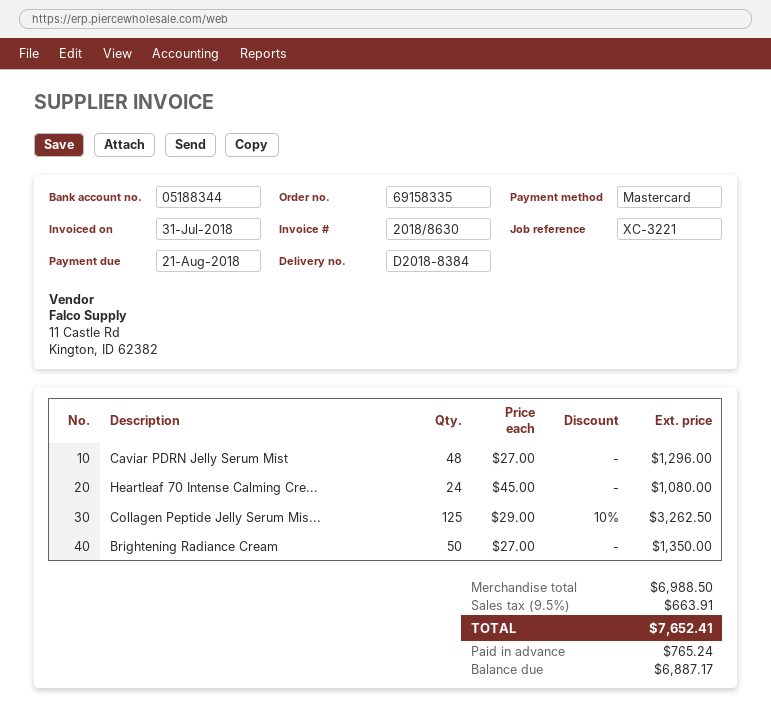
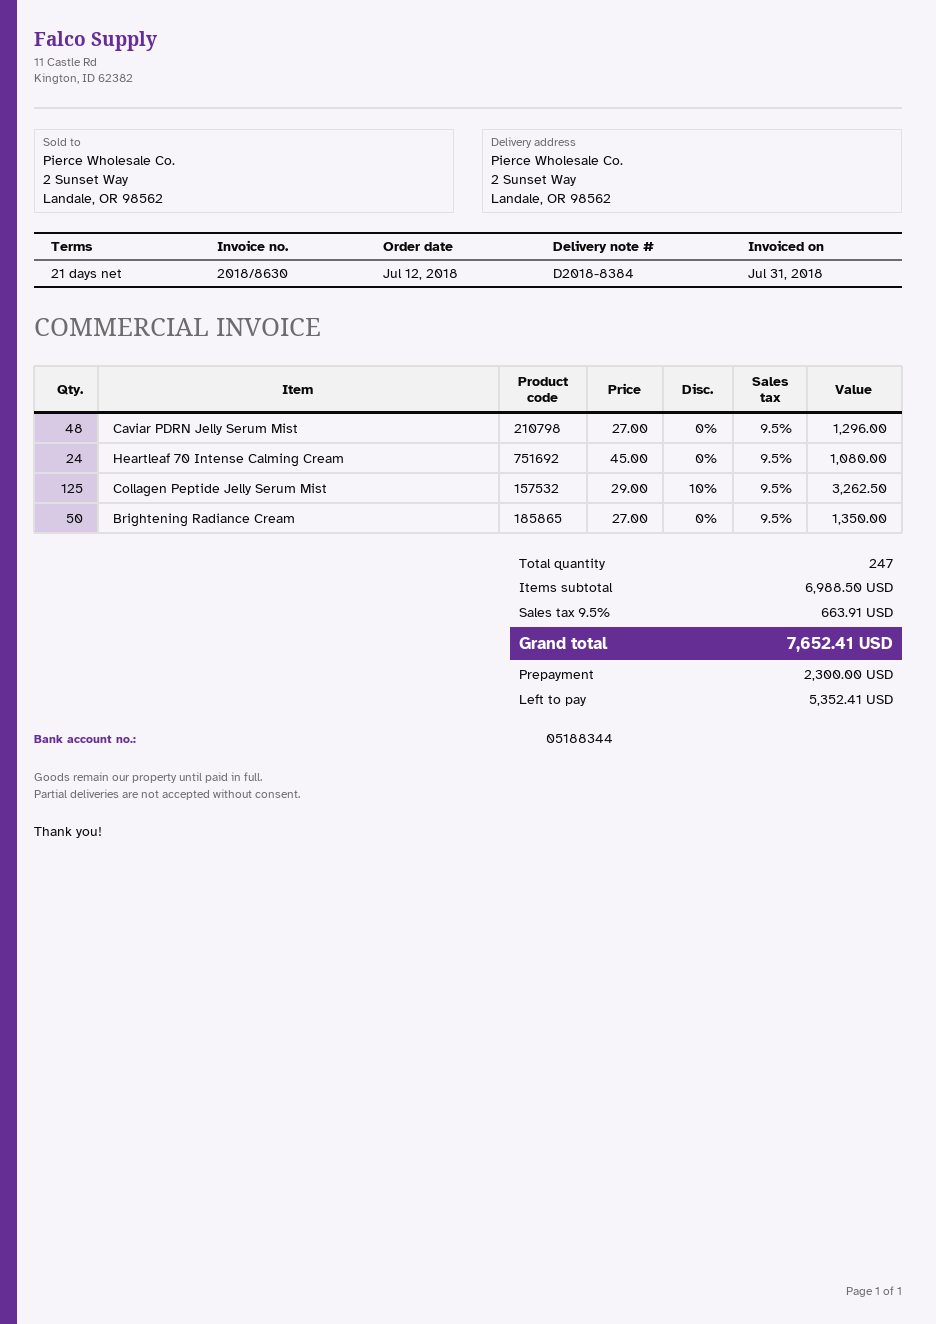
deposit: 765.24 -> 2300.00
balance: 6887.17 -> 5352.41

